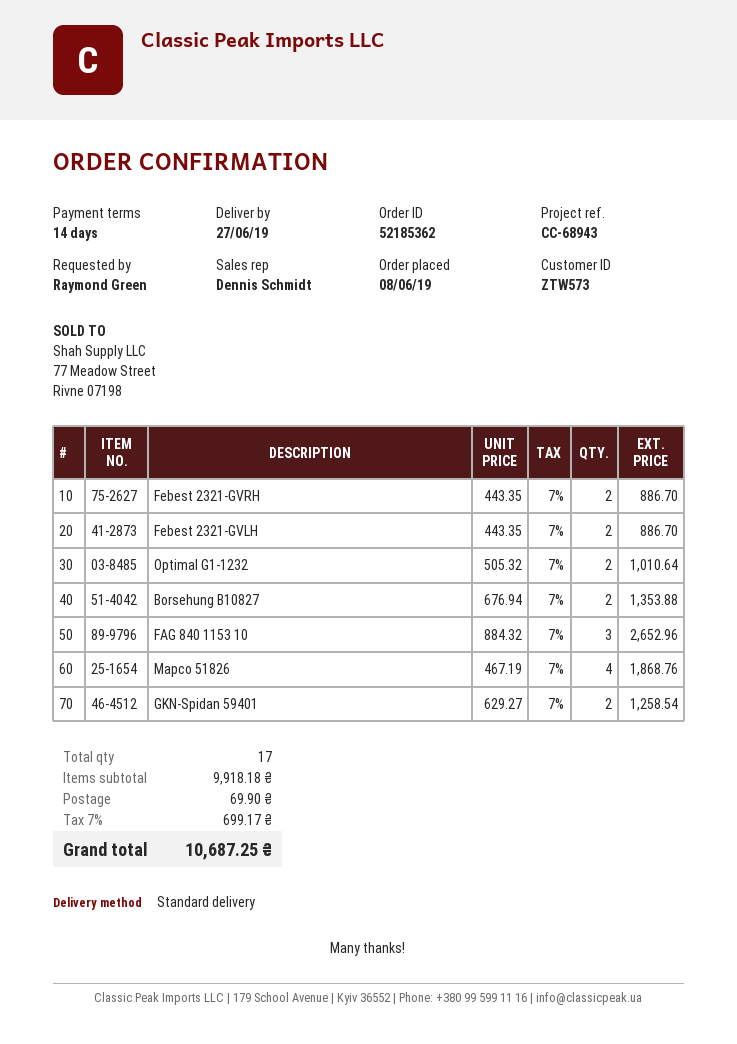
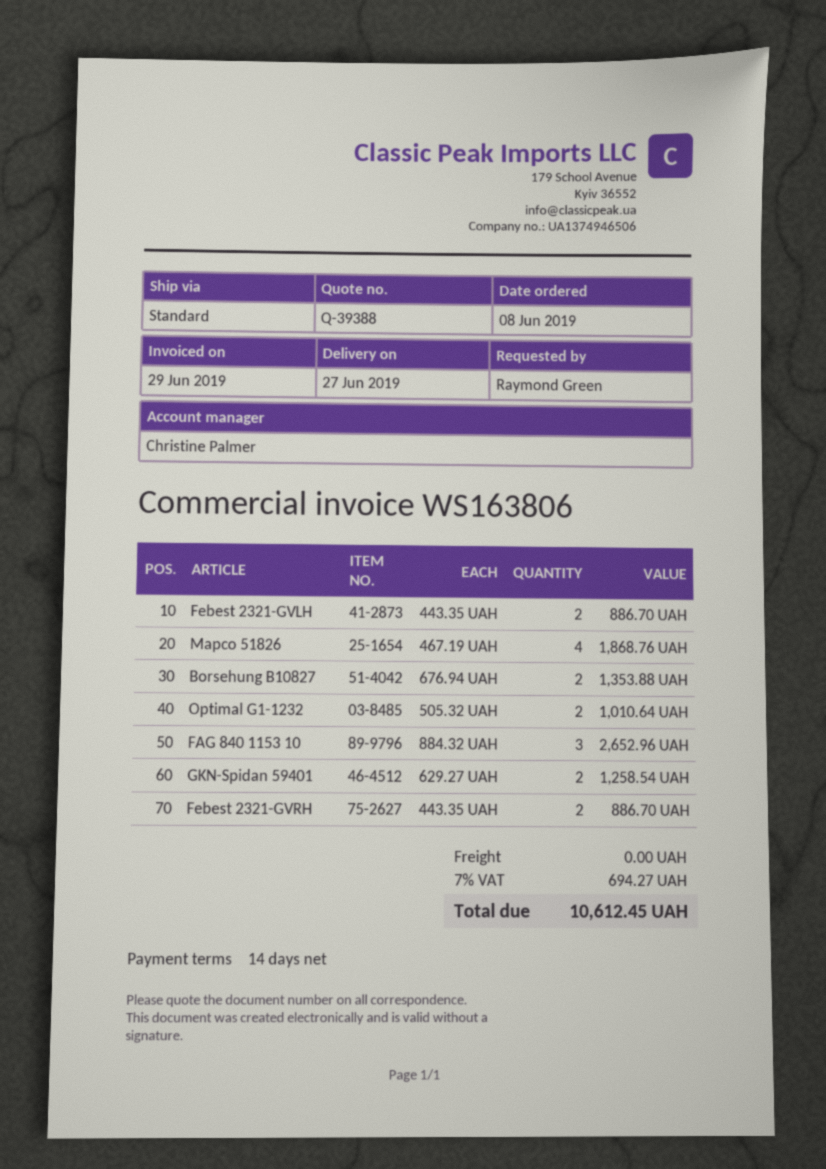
sales rep: Dennis Schmidt -> Christine Palmer
shipping: 69.90 -> 0.00
tax: 7% = 699.17 -> 7% = 694.27
total: 10687.25 -> 10612.45

